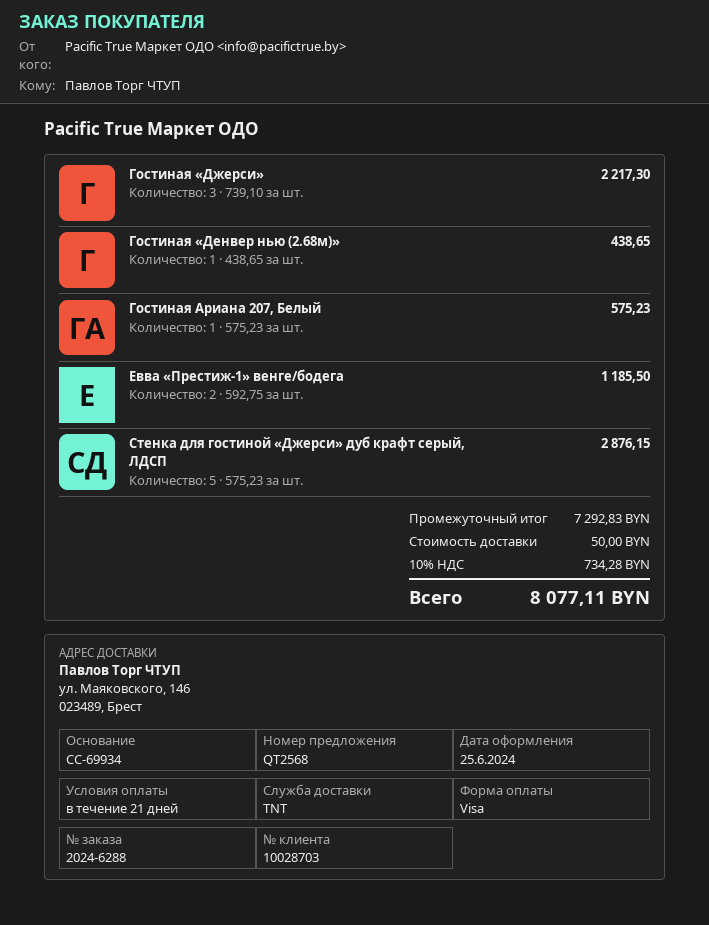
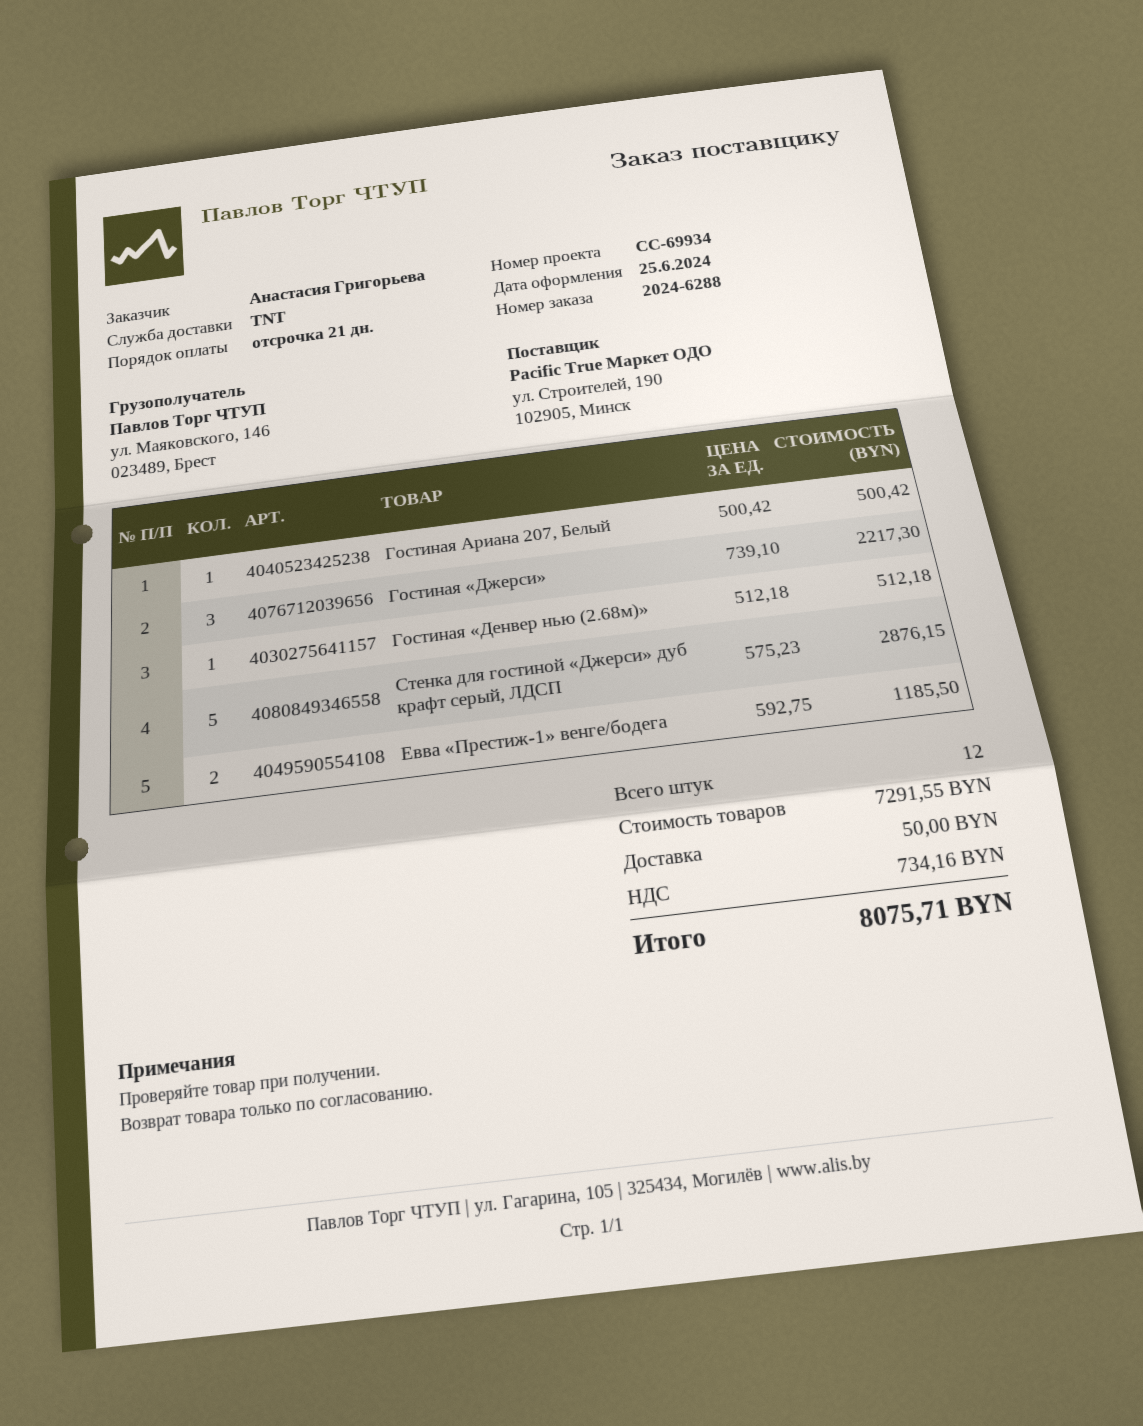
Гостиная «Денвер нью (2.68м)»: 1 x 438.65 = 438.65 -> 1 x 512.18 = 512.18
Гостиная Ариана 207, Белый: 1 x 575.23 = 575.23 -> 1 x 500.42 = 500.42
subtotal: 7292.83 -> 7291.55
tax: 734.28 -> 734.16
total: 8077.11 -> 8075.71

